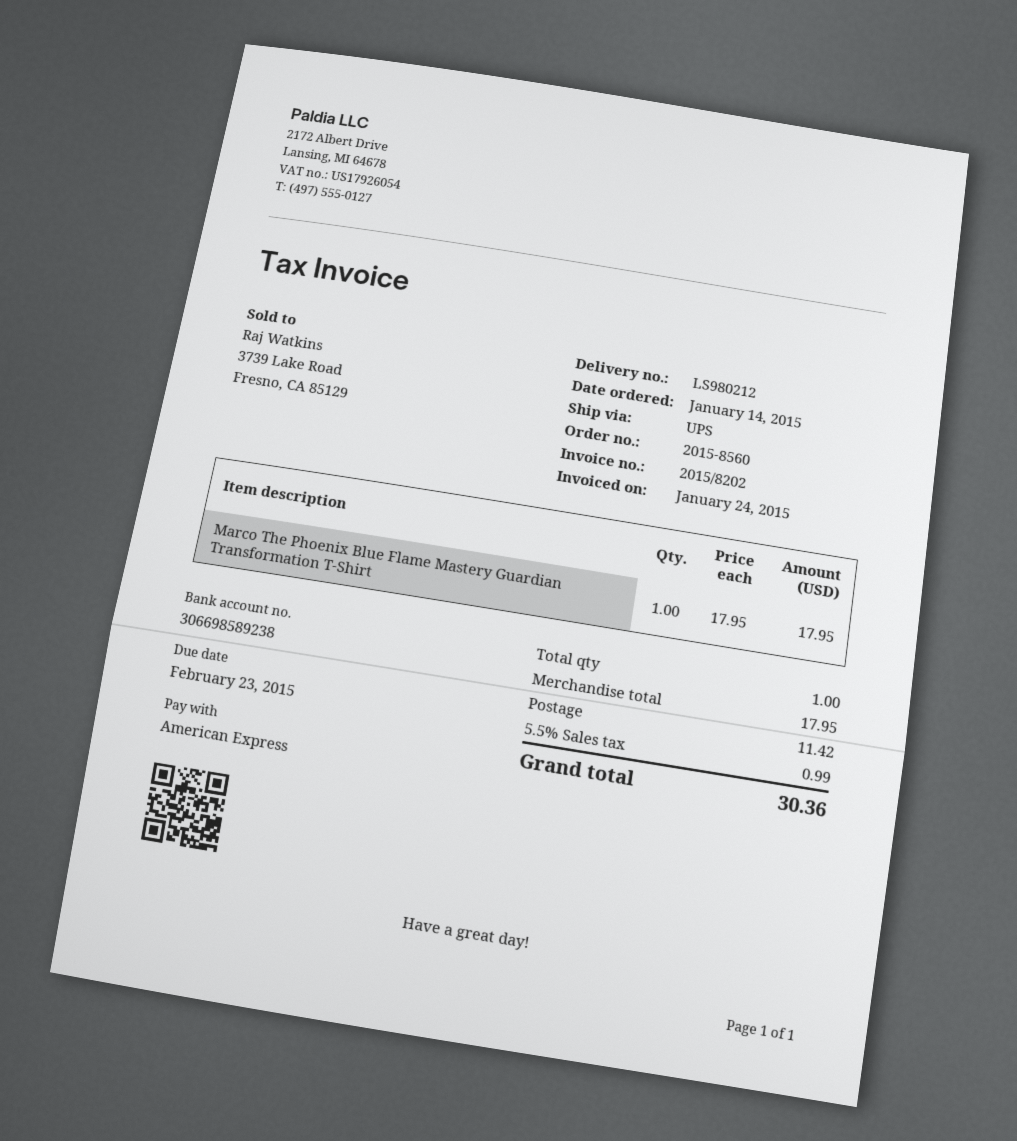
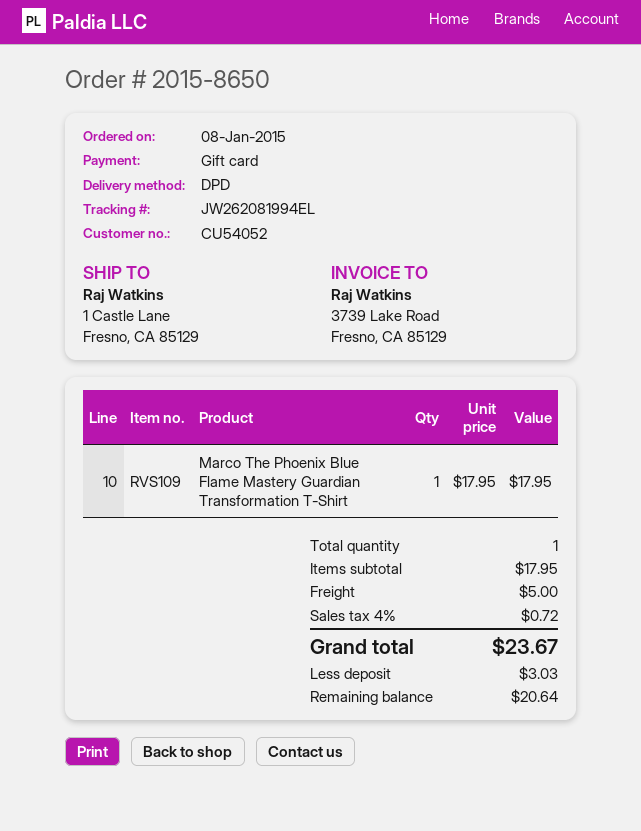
order number: 2015-8560 -> 2015-8650
order date: 2015-01-14 -> 2015-01-08
payment method: American Express -> gift card
shipping method: UPS -> DPD
shipping: 11.42 -> 5.00
tax: 5.5% = 0.99 -> 4% = 0.72
total: 30.36 -> 23.67

